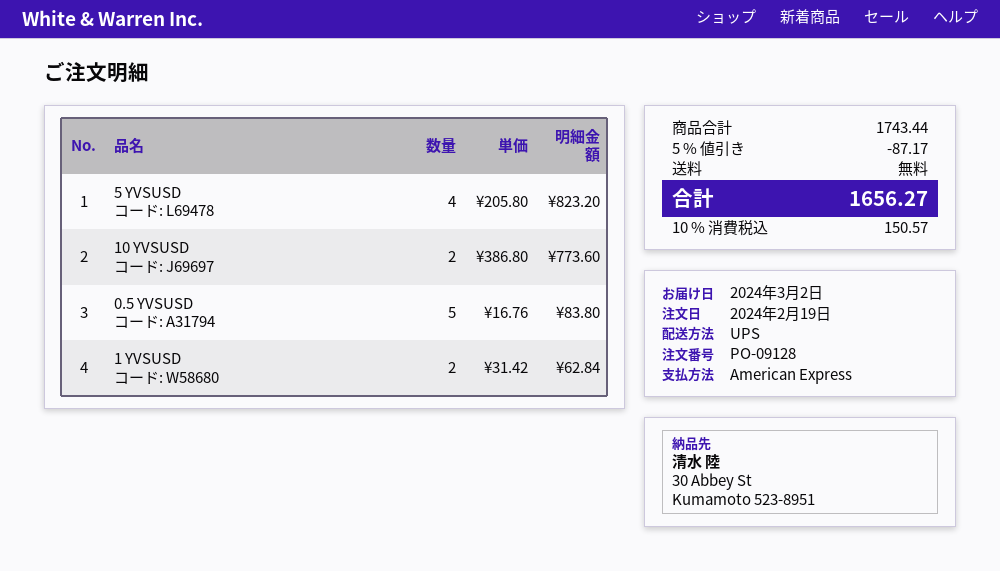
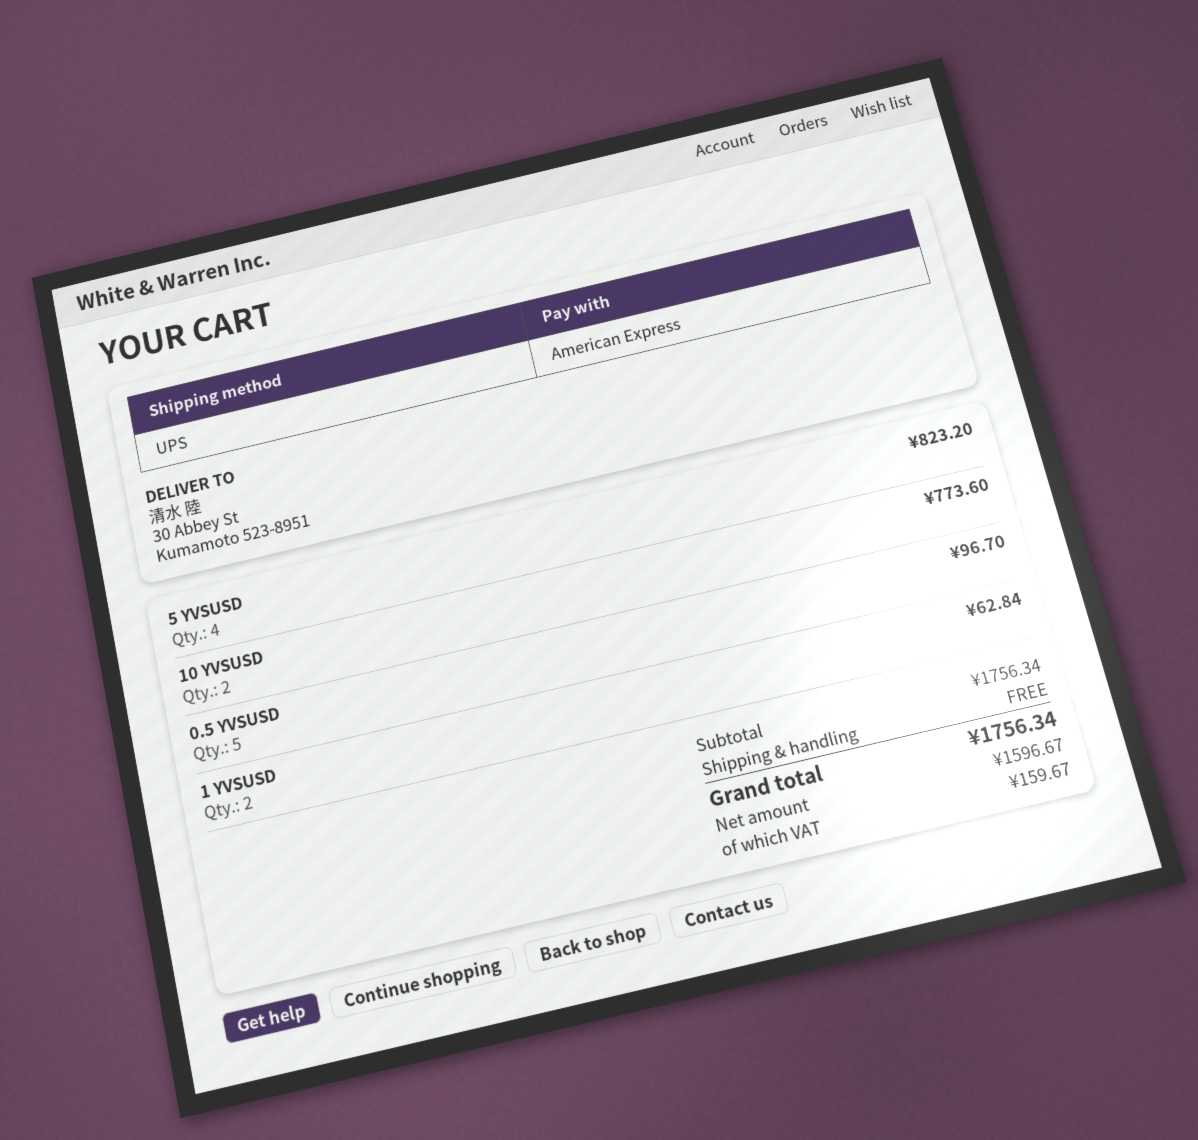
0.5 YVSUSD: 5 for 83.80 -> 5 for 96.70
subtotal: 1743.44 -> 1756.34
discount: 5% = 87.17 -> none
tax: 150.57 -> 159.67
total: 1656.27 -> 1756.34

